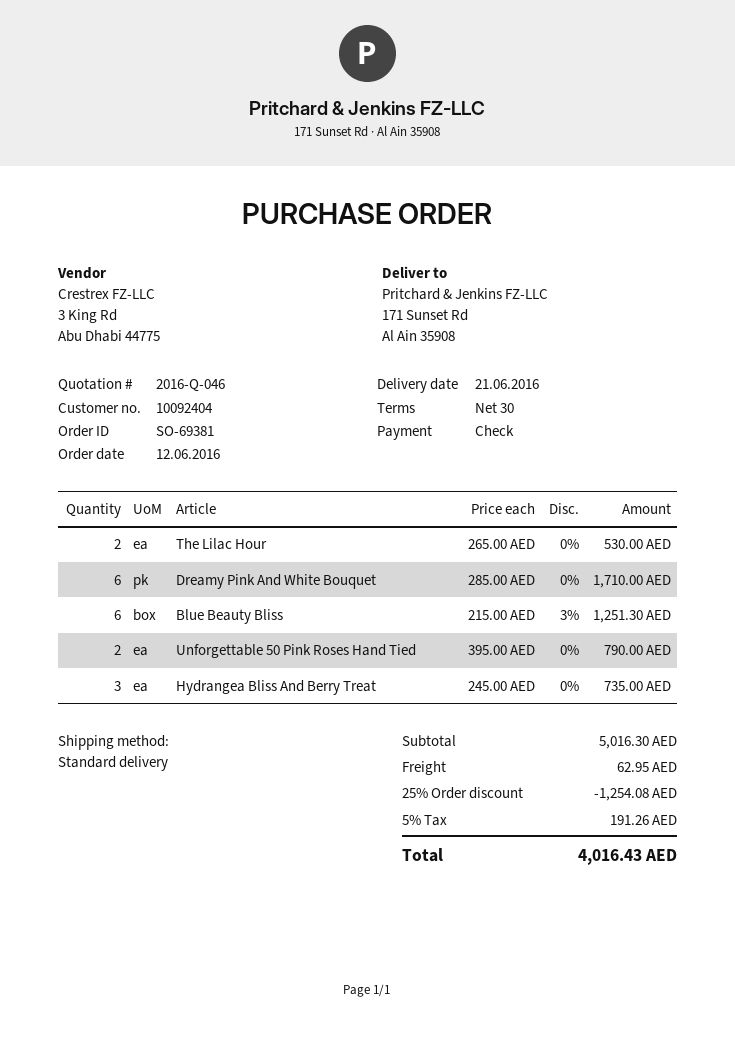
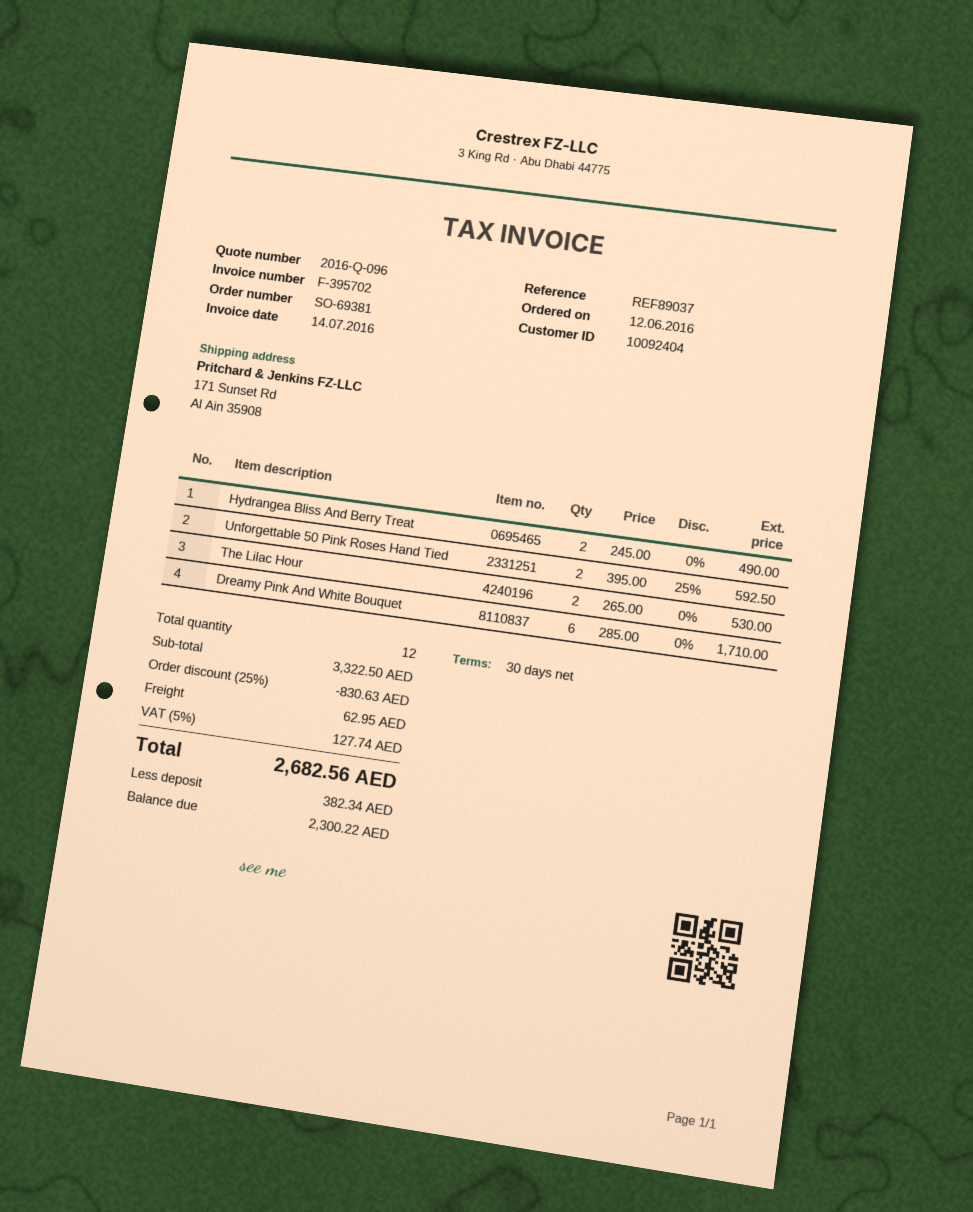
quote number: 2016-Q-046 -> 2016-Q-096
Blue Beauty Bliss: 6 x 215.00 - 3% = 1251.30 -> none
Unforgettable 50 Pink Roses Hand Tied: 2 x 395.00 = 790.00 -> 2 x 395.00 - 25% = 592.50
Hydrangea Bliss And Berry Treat: 3 x 245.00 = 735.00 -> 2 x 245.00 = 490.00
subtotal: 5016.30 -> 3322.50
discount: 25% = 1254.08 -> 25% = 830.63
tax: 5% = 191.26 -> 5% = 127.74
total: 4016.43 -> 2682.56

